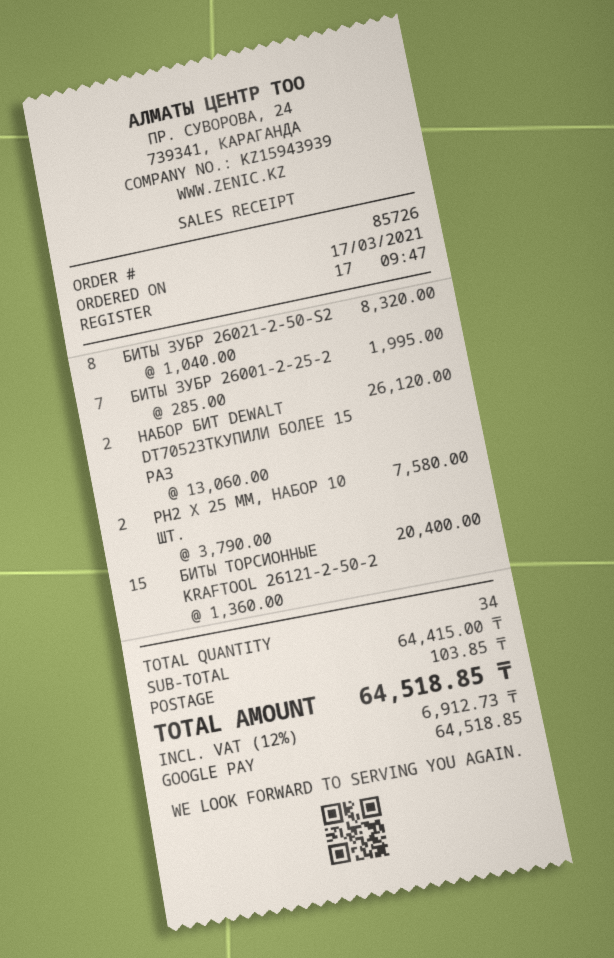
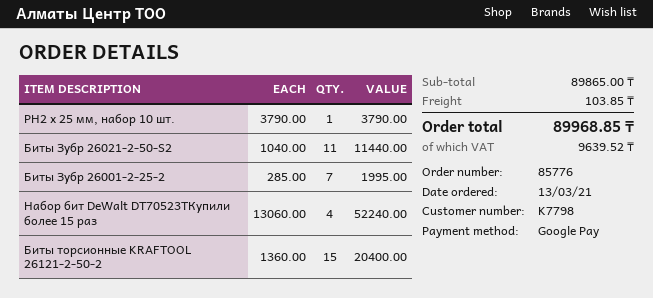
order number: 85726 -> 85776
order date: 2021-03-17 -> 2021-03-13
БИТЫ ЗУБР 26021-2-50-S2: 8 x 1040.00 = 8320.00 -> 11 x 1040.00 = 11440.00
НАБОР БИТ DEWALT DT70523TКУПИЛИ БОЛЕЕ 15 РАЗ: 2 x 13060.00 = 26120.00 -> 4 x 13060.00 = 52240.00
PH2 X 25 ММ, НАБОР 10 ШТ.: 2 x 3790.00 = 7580.00 -> 1 x 3790.00 = 3790.00
subtotal: 64415.00 -> 89865.00
tax: 6912.73 -> 9639.52
total: 64518.85 -> 89968.85

